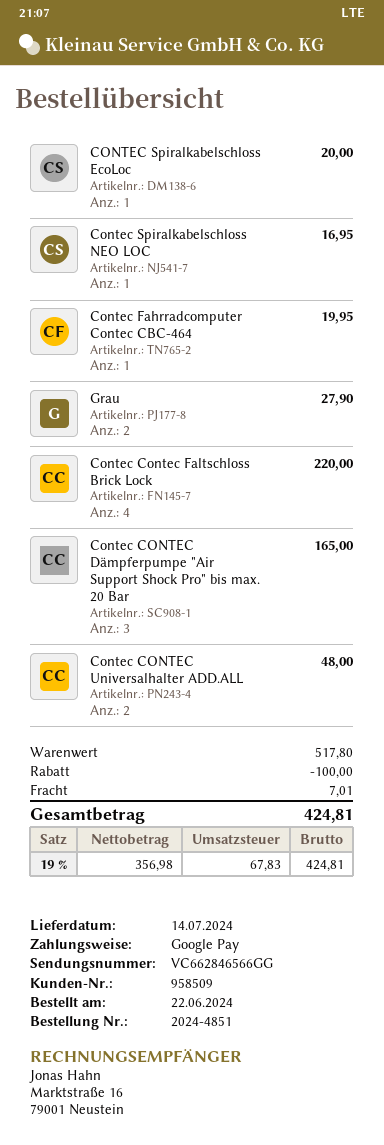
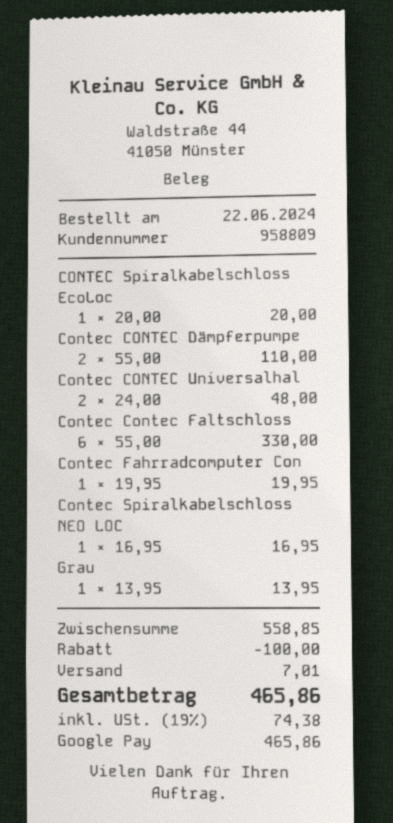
customer number: 958509 -> 958809
Grau: 2 for 27.90 -> 1 for 13.95
Contec Contec Faltschloss Brick Lock: 4 for 220.00 -> 6 for 330.00
Contec CONTEC Dämpferpumpe "Air Support Shock Pro" bis max. 20 Bar: 3 for 165.00 -> 2 for 110.00
subtotal: 517.80 -> 558.85
tax: 19% = 67.83 -> 19% = 74.38
total: 424.81 -> 465.86

